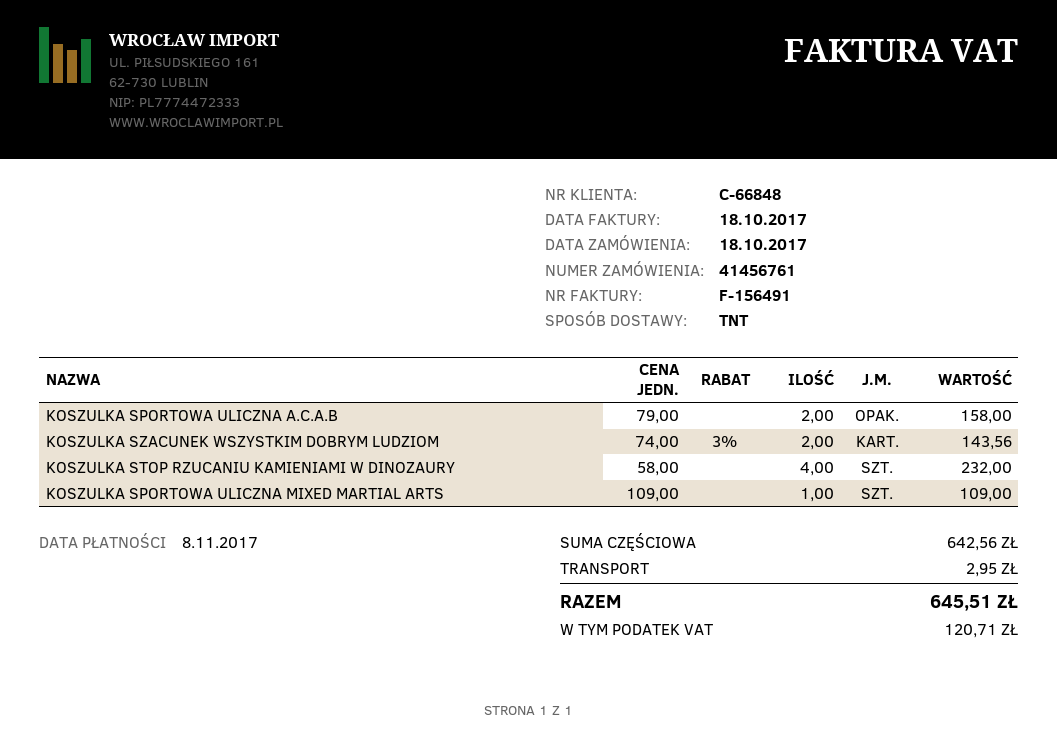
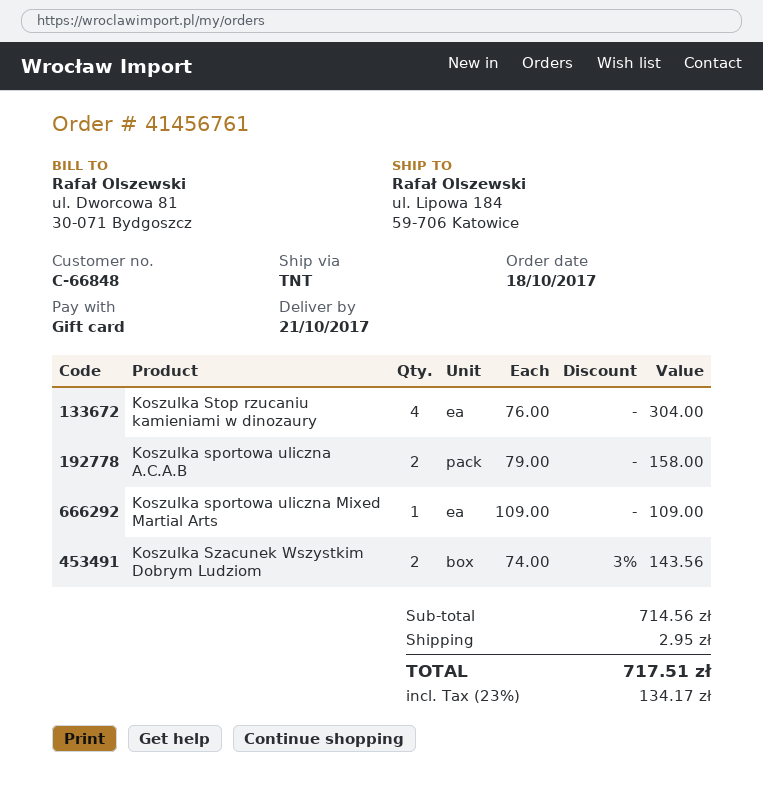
KOSZULKA STOP RZUCANIU KAMIENIAMI W DINOZAURY: 4 x 58.00 = 232.00 -> 4 x 76.00 = 304.00
subtotal: 642.56 -> 714.56
tax: 120.71 -> 134.17
total: 645.51 -> 717.51

